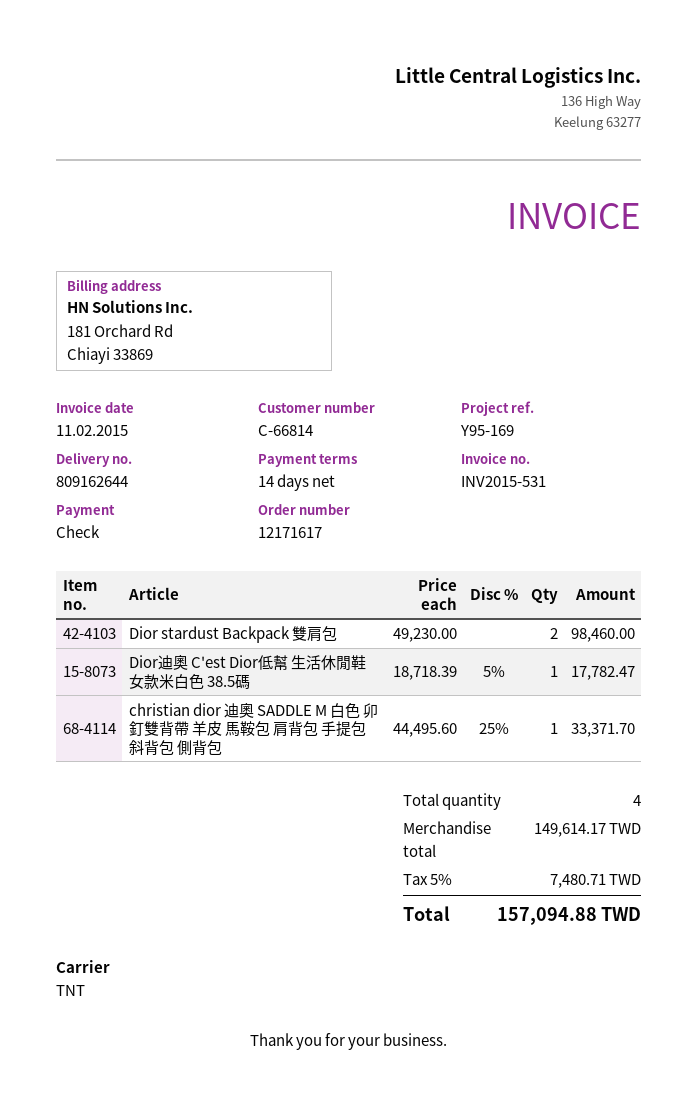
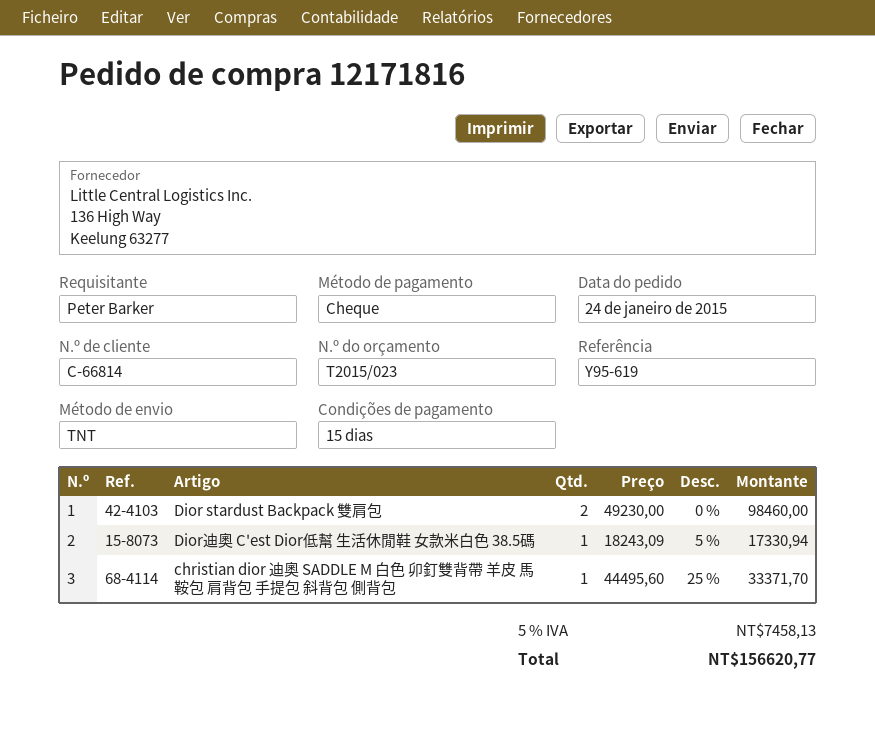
order number: 12171617 -> 12171816
payment terms: 14 days -> 15 days
reference: Y95-169 -> Y95-619
Dior迪奧 C'est Dior低幫 生活休閒鞋 女款米白色 38.5碼: 1 x 18718.39 - 5% = 17782.47 -> 1 x 18243.09 - 5% = 17330.94
tax: 5% = 7480.71 -> 5% = 7458.13
total: 157094.88 -> 156620.77

